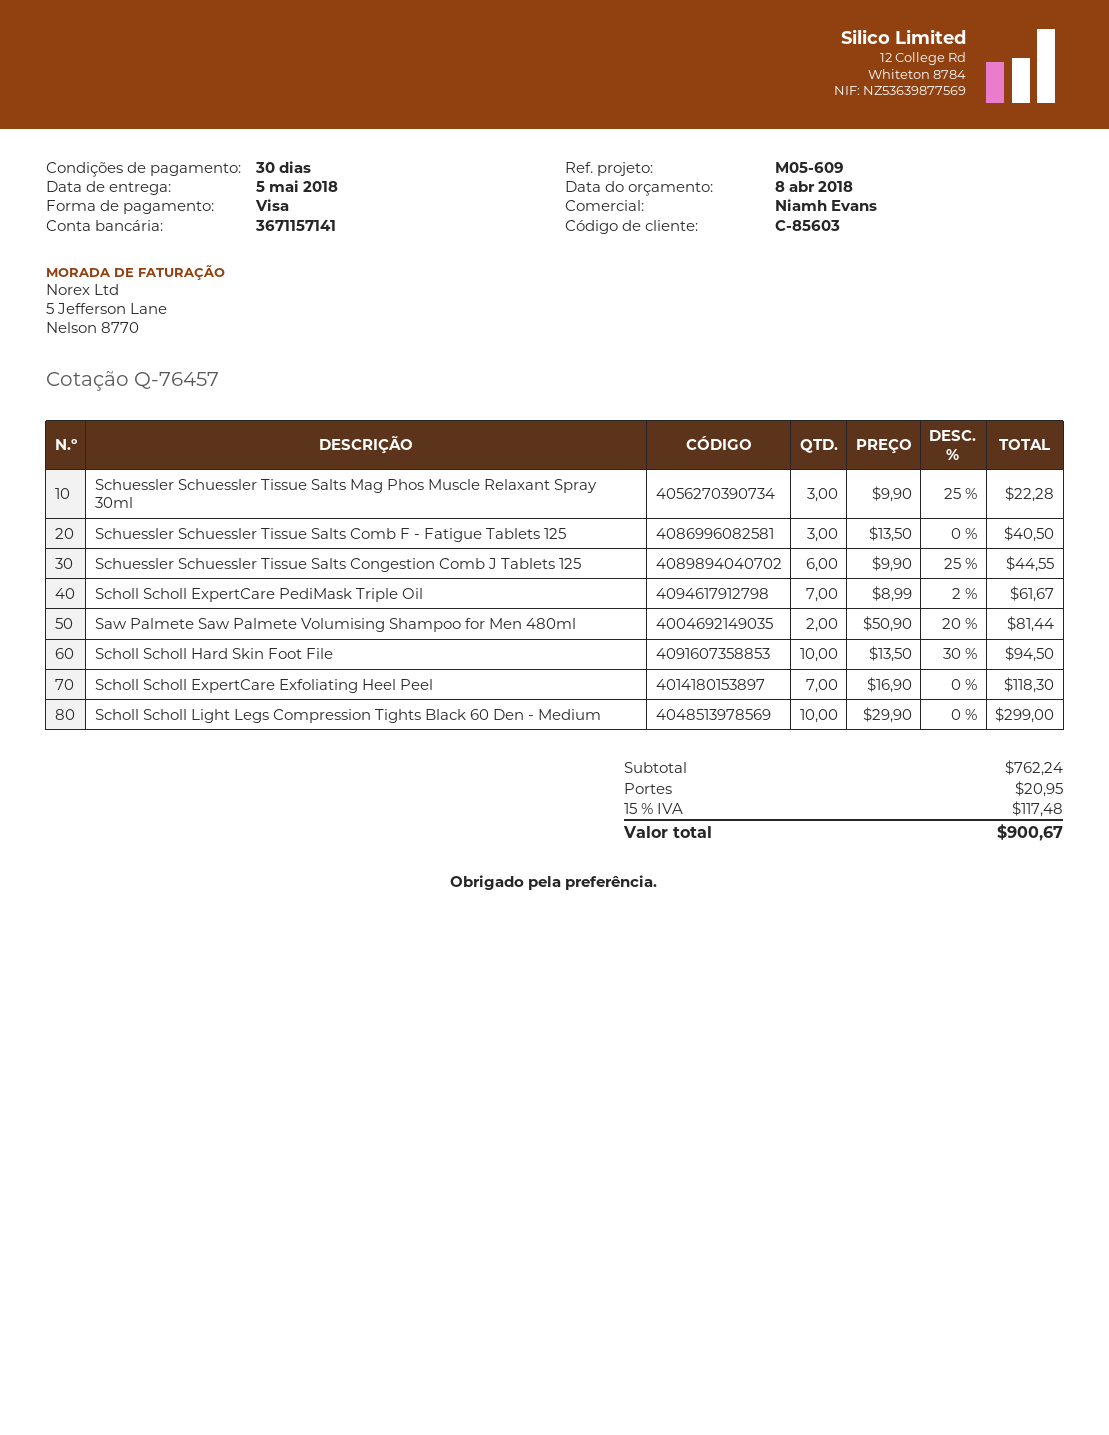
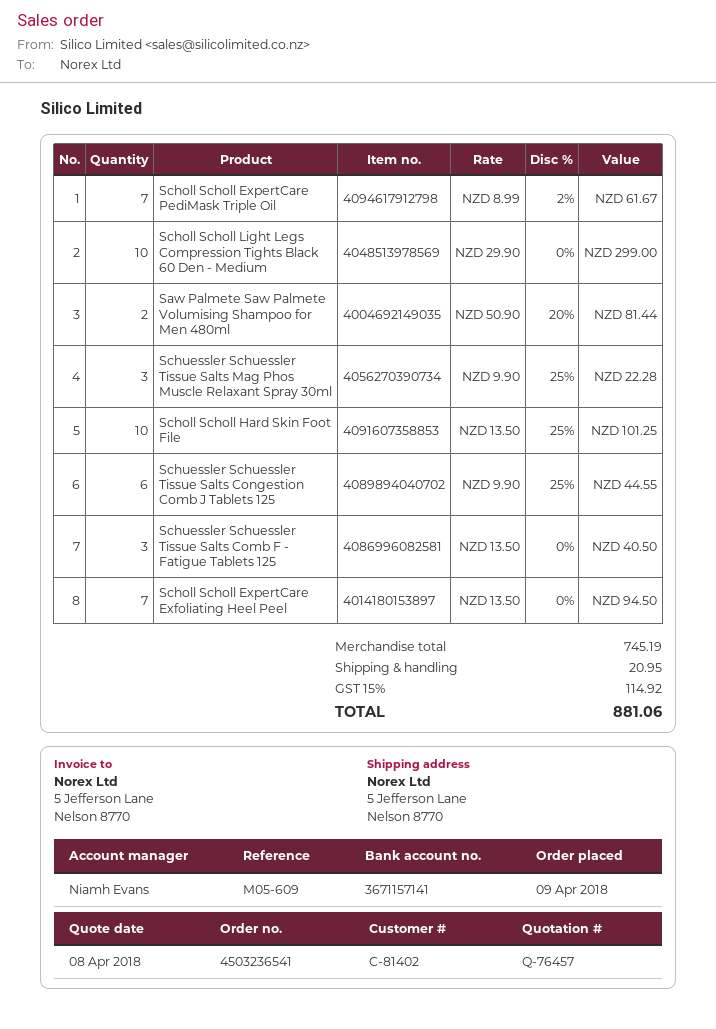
customer number: C-85603 -> C-81402
Scholl Scholl Hard Skin Foot File: 10 x 13.50 - 30% = 94.50 -> 10 x 13.50 - 25% = 101.25
Scholl Scholl ExpertCare Exfoliating Heel Peel: 7 x 16.90 = 118.30 -> 7 x 13.50 = 94.50
subtotal: 762.24 -> 745.19
tax: 15% = 117.48 -> 15% = 114.92
total: 900.67 -> 881.06

